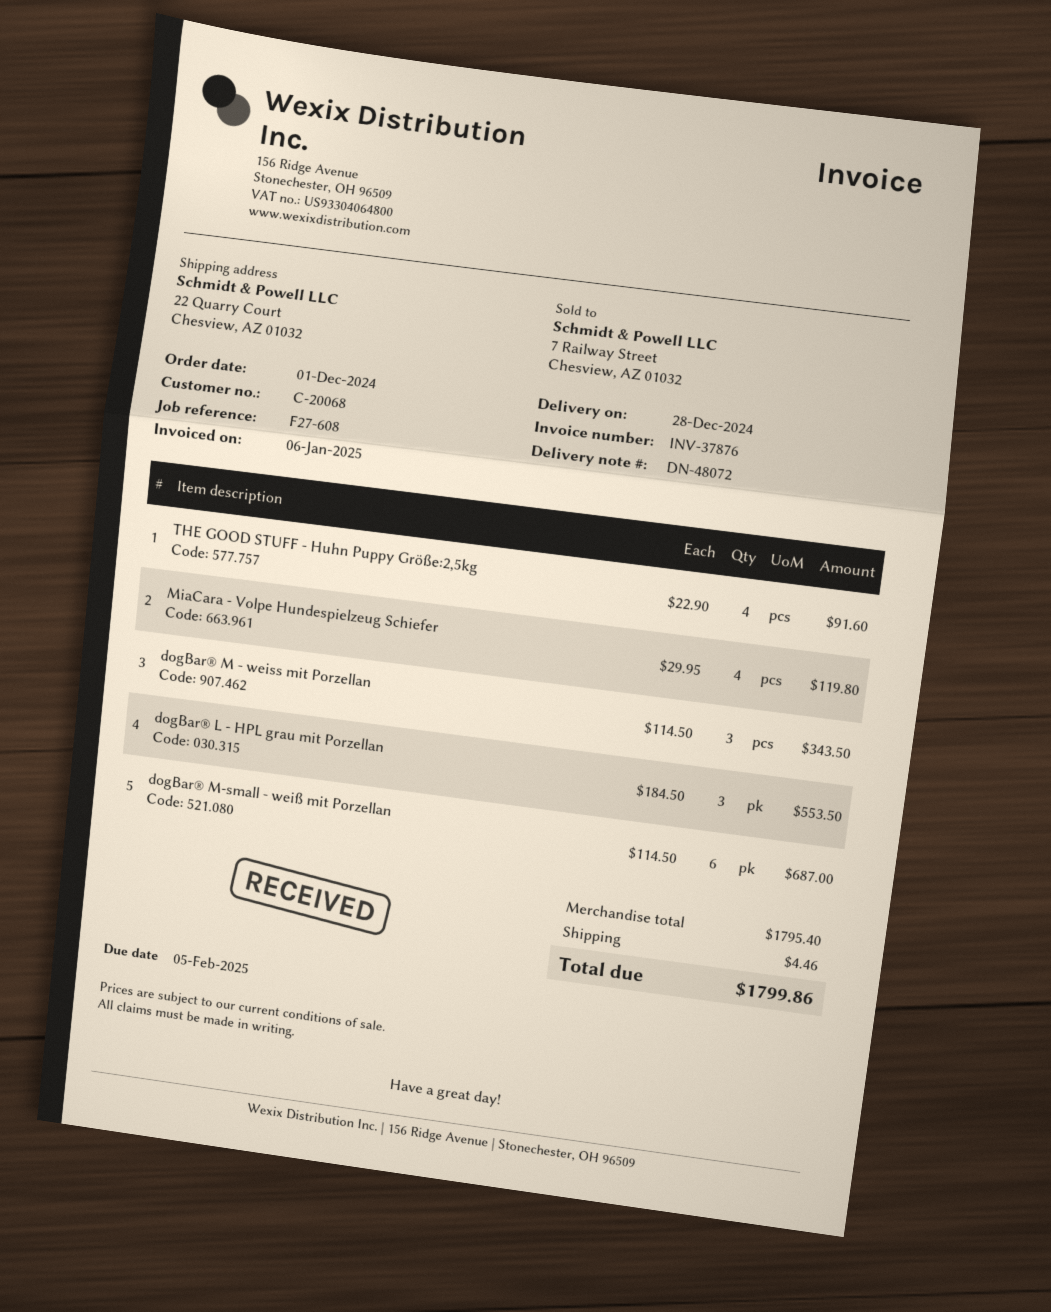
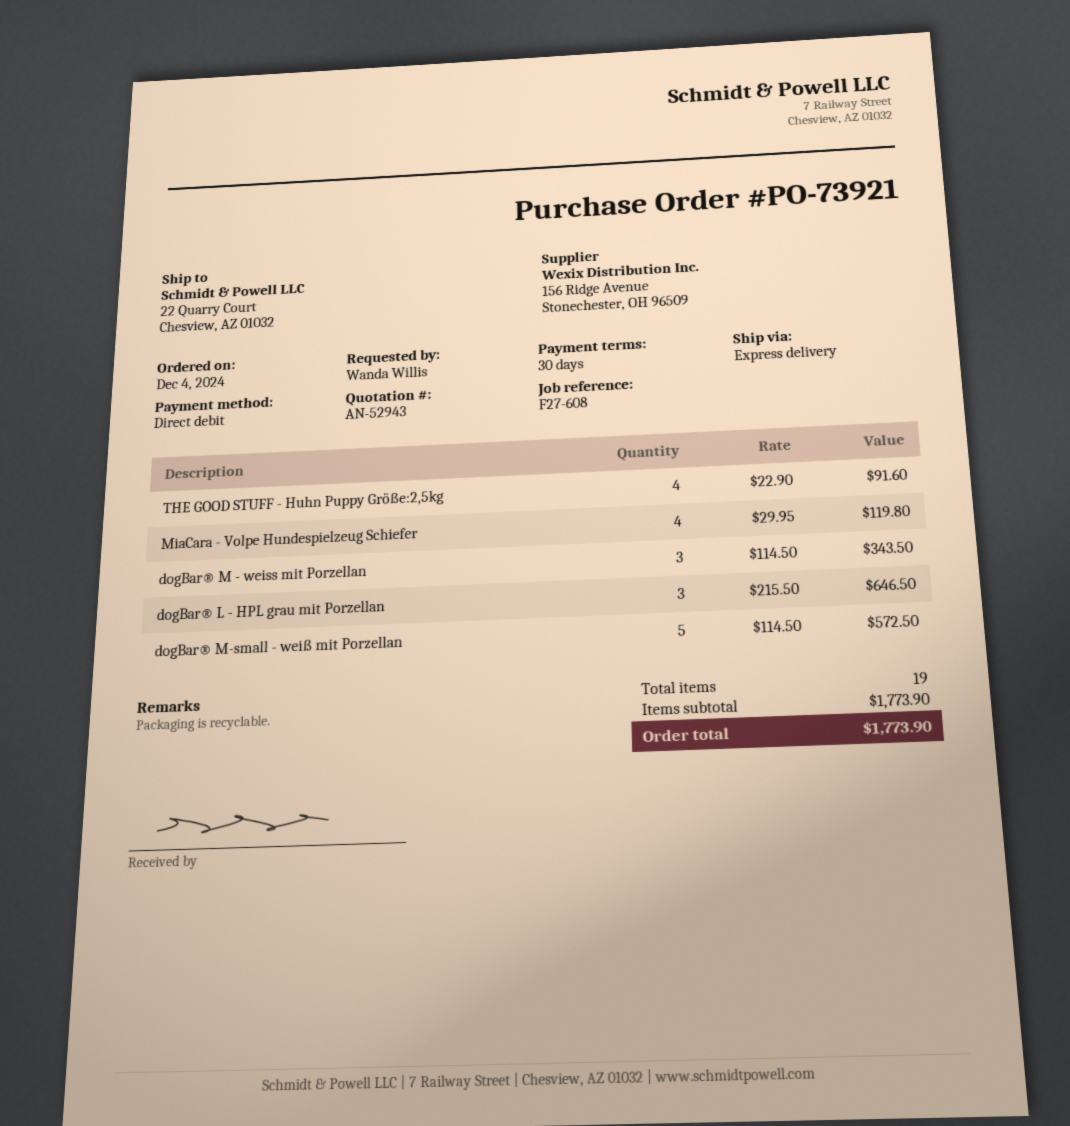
order date: 2024-12-01 -> 2024-12-04
dogBar® L - HPL grau mit Porzellan: 3 x 184.50 = 553.50 -> 3 x 215.50 = 646.50
dogBar® M-small - weiß mit Porzellan: 6 x 114.50 = 687.00 -> 5 x 114.50 = 572.50
subtotal: 1795.40 -> 1773.90
shipping: 4.46 -> none
total: 1799.86 -> 1773.90

